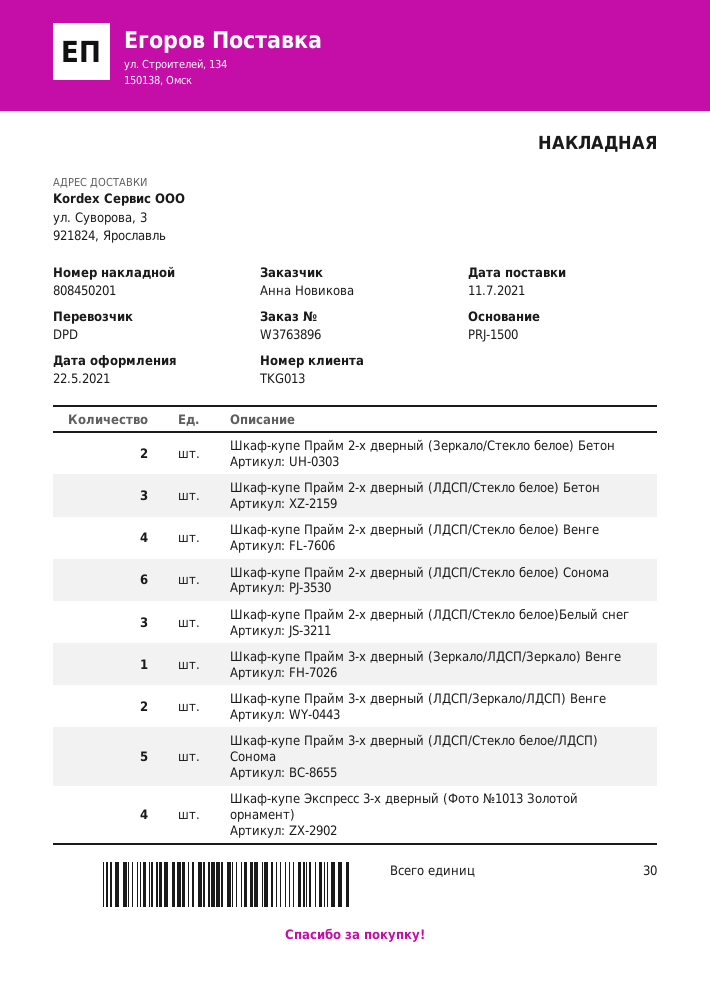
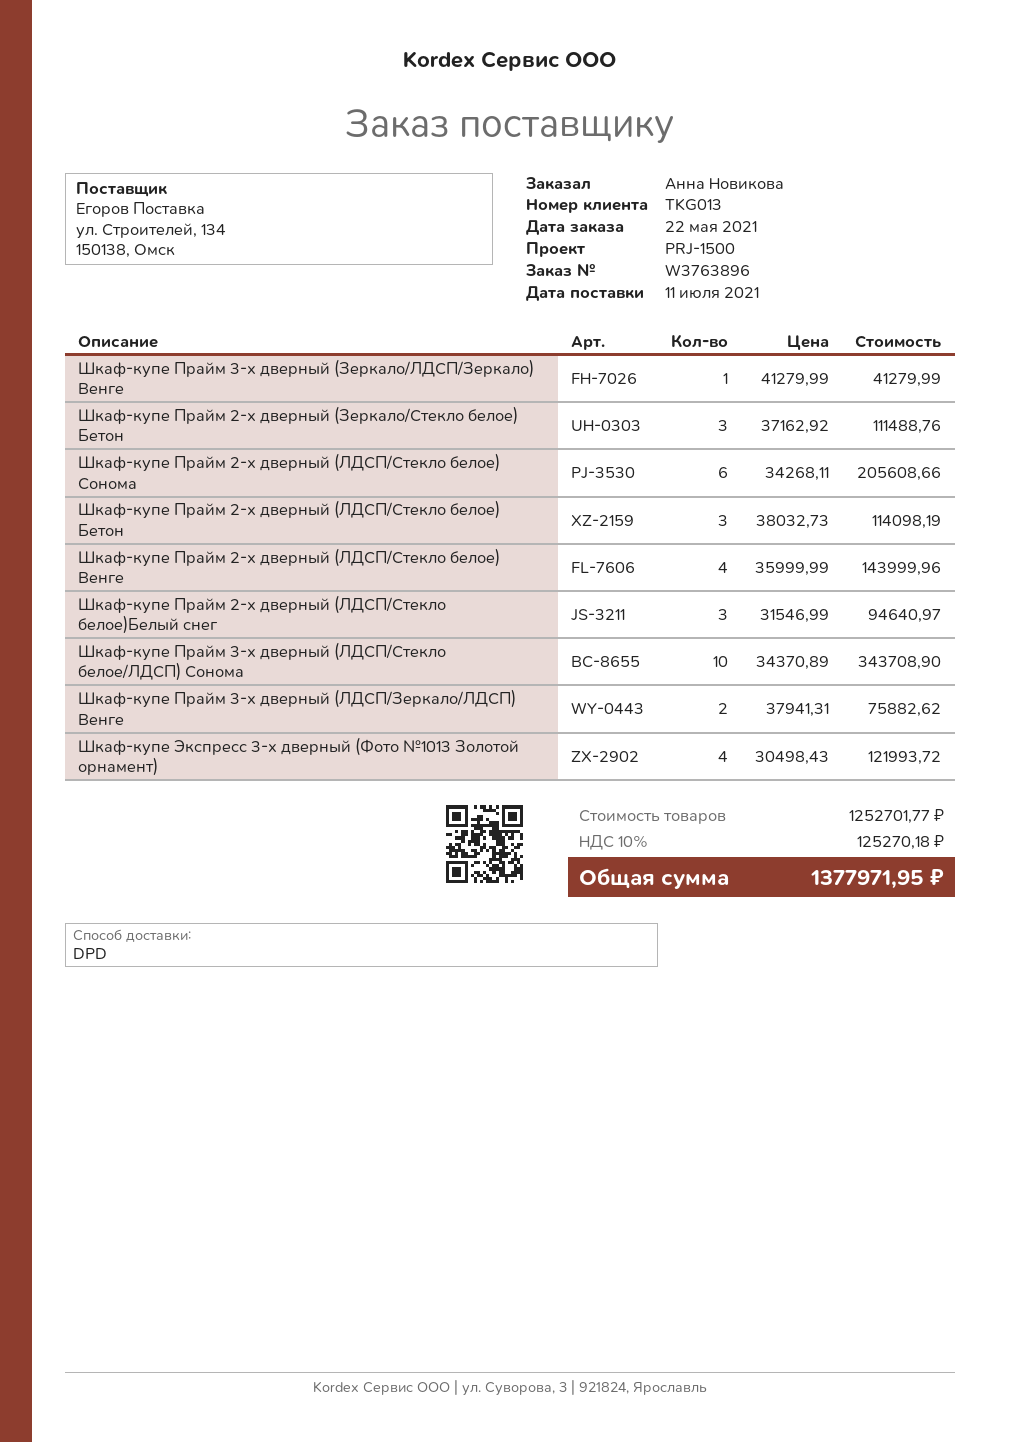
Шкаф-купе Прайм 2-х дверный (Зеркало/Стекло белое) Бетон: 2 -> 3
Шкаф-купе Прайм 3-х дверный (ЛДСП/Стекло белое/ЛДСП) Сонома: 5 -> 10

